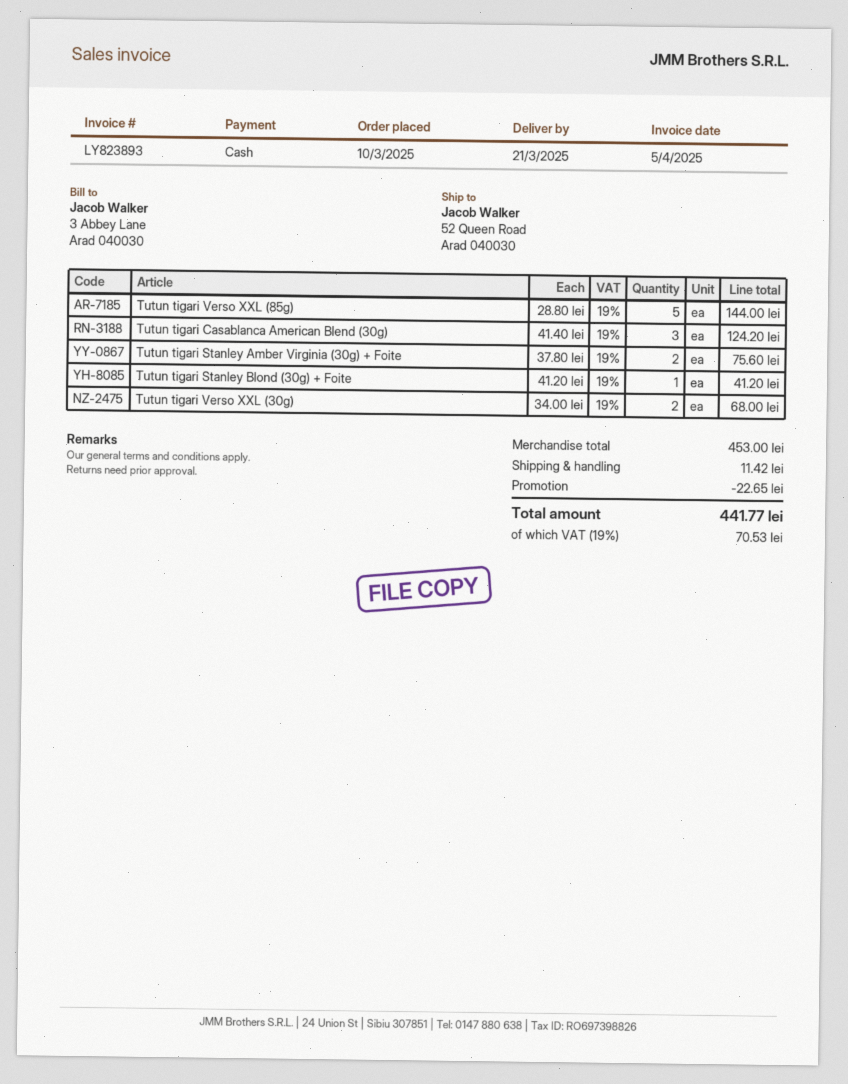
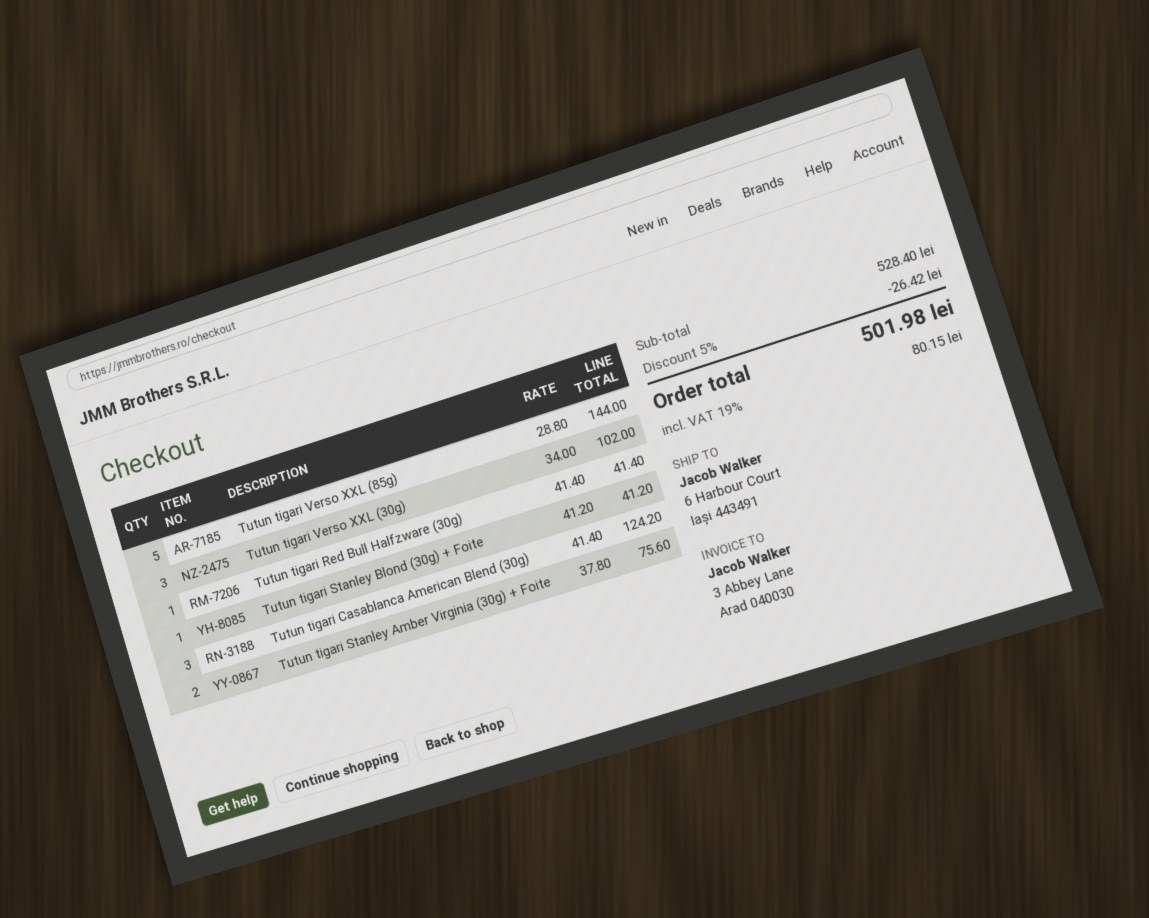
ship to: 52 Queen Road, Arad 040030 -> 6 Harbour Court, Iași 443491
Tutun tigari Verso XXL (30g): 2 x 34.00 = 68.00 -> 3 x 34.00 = 102.00
Tutun tigari Red Bull Halfzware (30g): none -> 1 x 41.40 = 41.40
subtotal: 453.00 -> 528.40
discount: 22.65 -> 26.42
shipping: 11.42 -> none
tax: 19% = 70.53 -> 19% = 80.15
total: 441.77 -> 501.98

